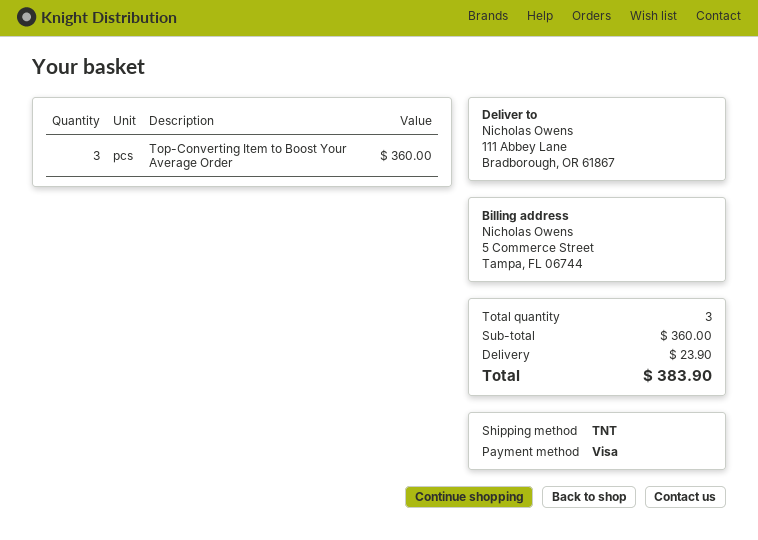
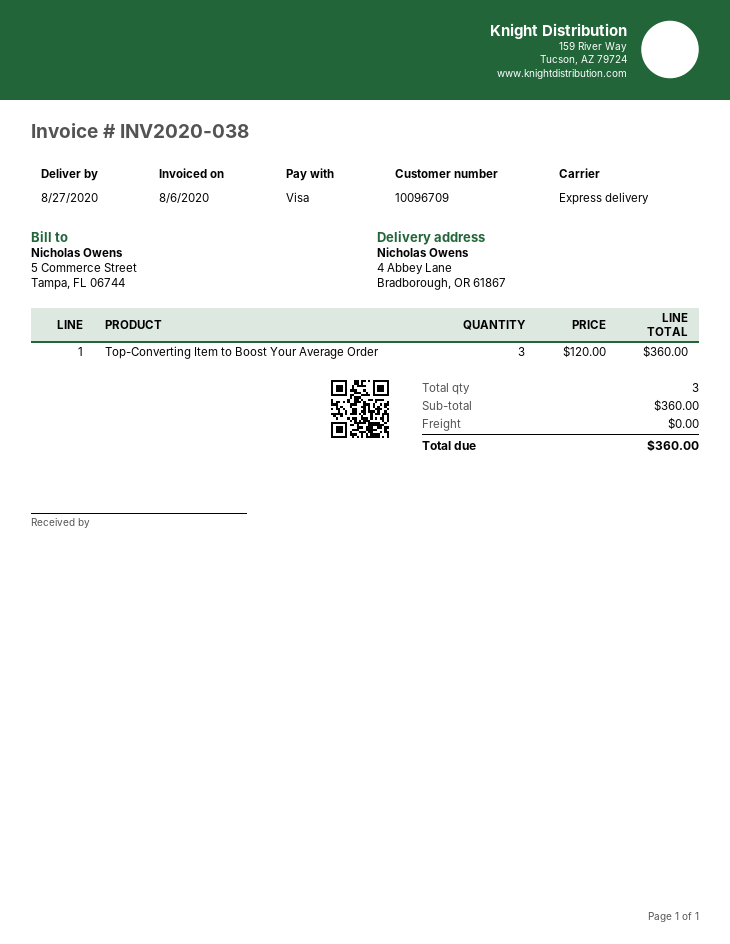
shipping method: TNT -> express
ship to: 111 Abbey Lane, Bradborough, OR 61867 -> 4 Abbey Lane, Bradborough, OR 61867
shipping: 23.90 -> 0.00
total: 383.90 -> 360.00

